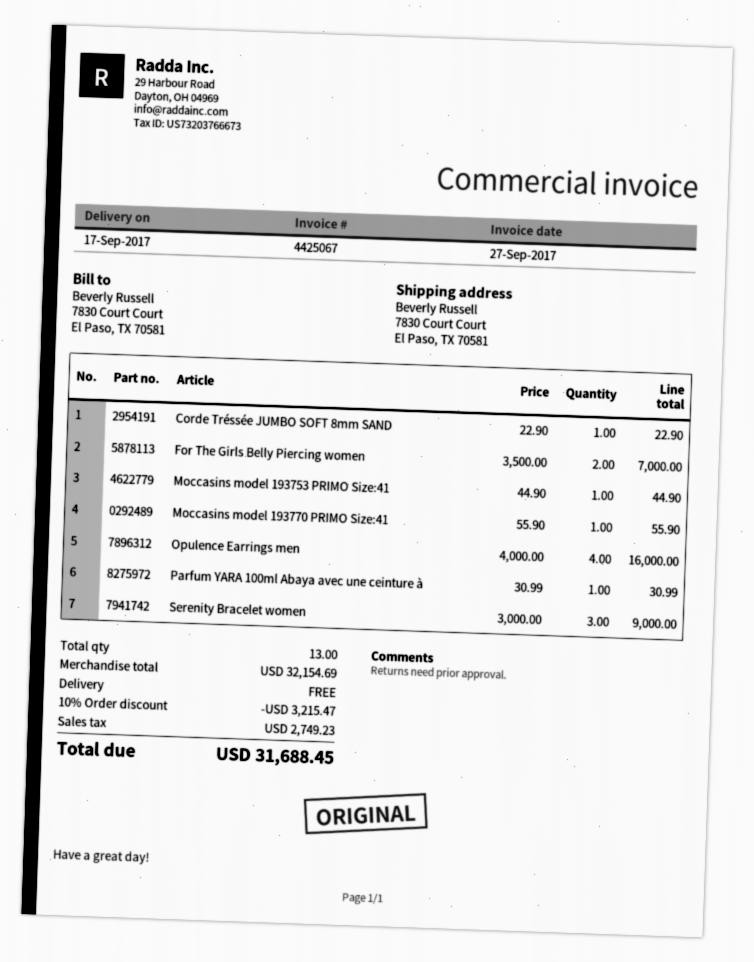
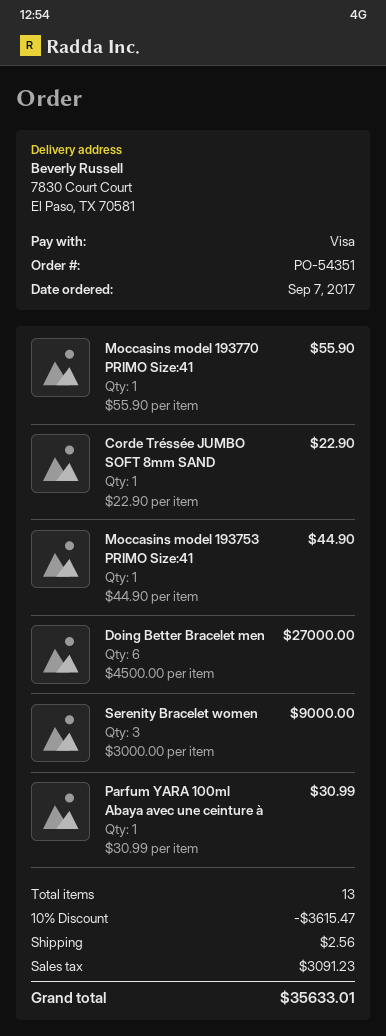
For The Girls Belly Piercing women: 2 x 3500.00 = 7000.00 -> none
Opulence Earrings men: 4 x 4000.00 = 16000.00 -> none
Doing Better Bracelet men: none -> 6 x 4500.00 = 27000.00
discount: 10% = 3215.47 -> 10% = 3615.47
shipping: 0.00 -> 2.56
tax: 2749.23 -> 3091.23
total: 31688.45 -> 35633.01

